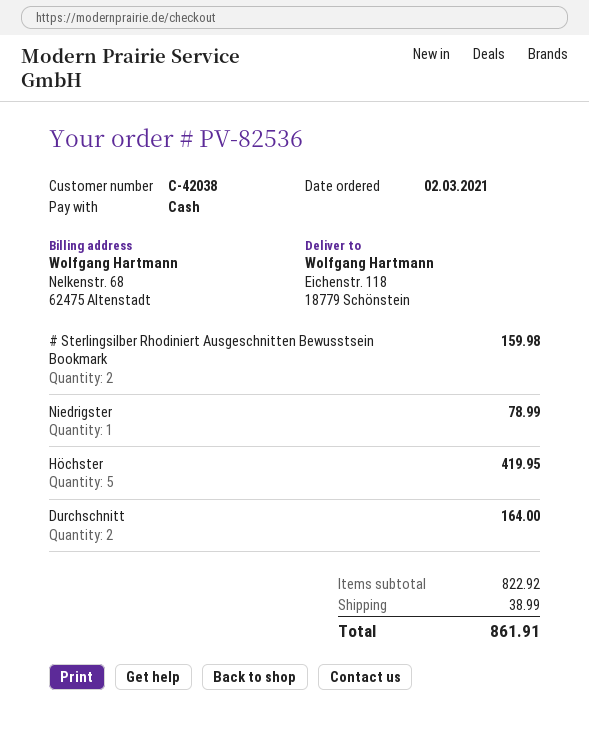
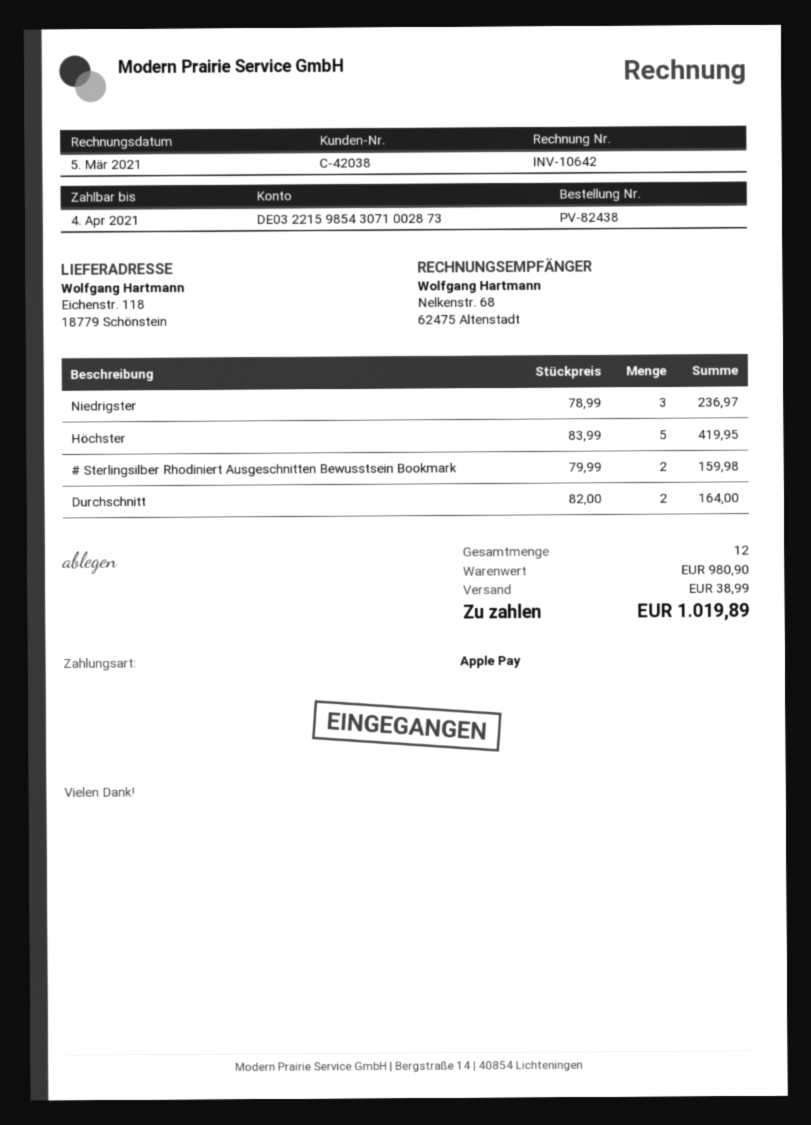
order number: PV-82536 -> PV-82438
payment method: cash -> Apple Pay
Niedrigster: 1 for 78.99 -> 3 for 236.97
subtotal: 822.92 -> 980.90
total: 861.91 -> 1019.89

